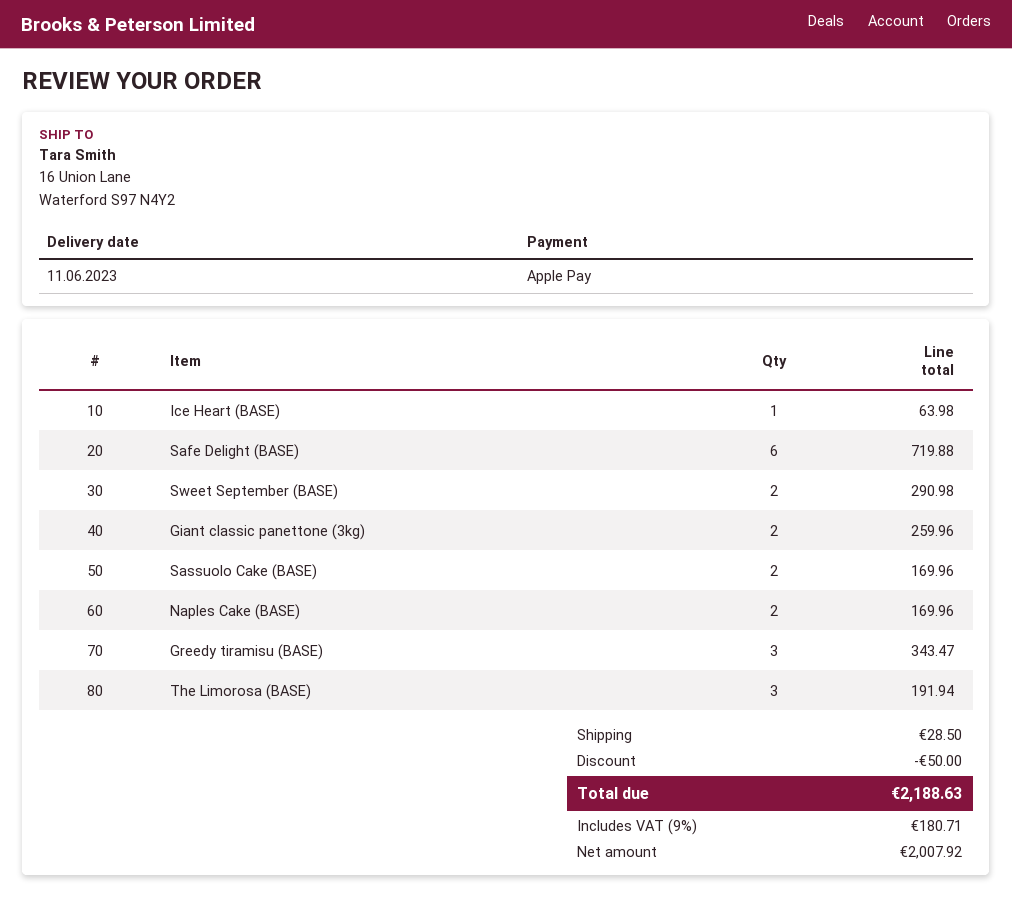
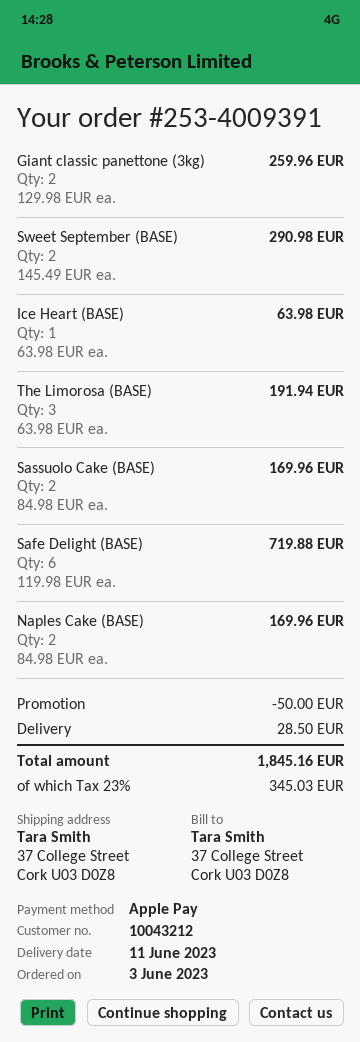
ship to: 16 Union Lane, Waterford S97 N4Y2 -> 37 College Street, Cork U03 D0Z8
Greedy tiramisu (BASE): 3 for 343.47 -> none
tax: 9% = 180.71 -> 23% = 345.03
total: 2188.63 -> 1845.16

